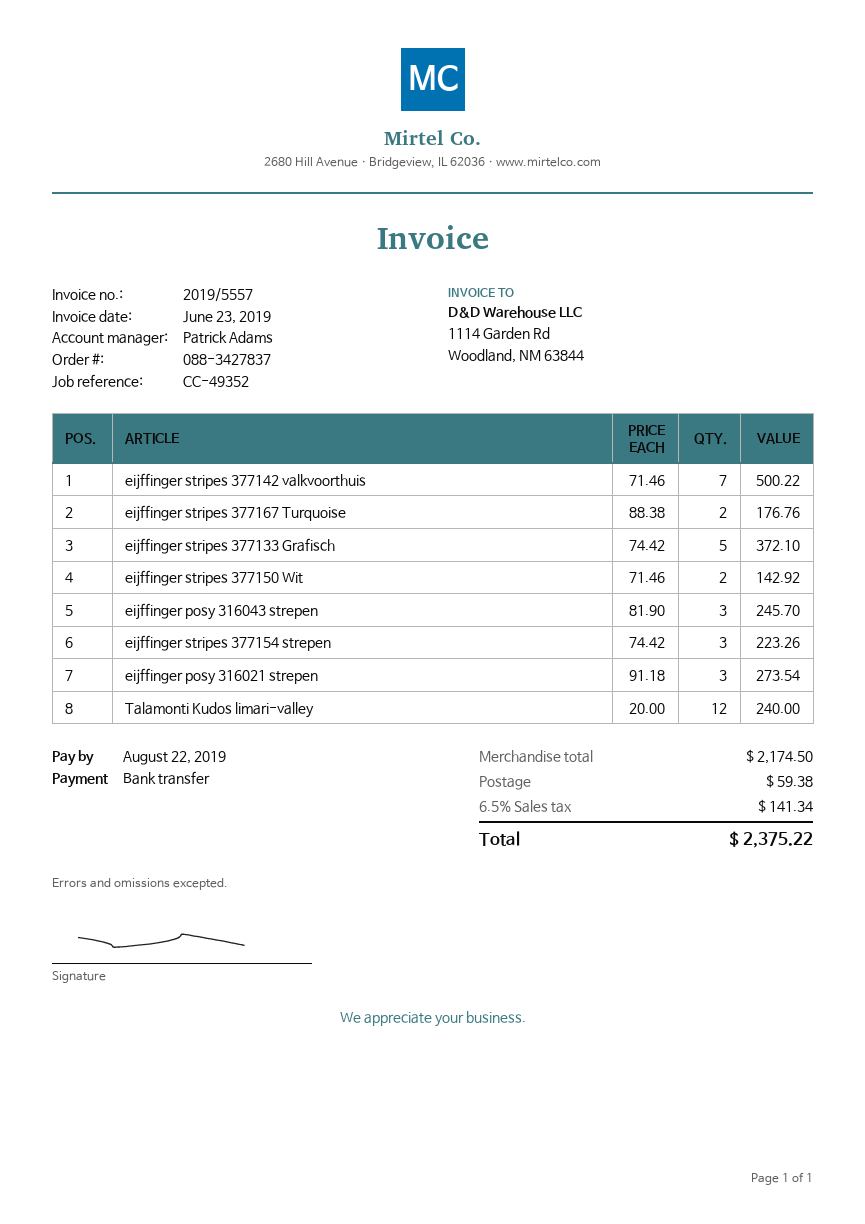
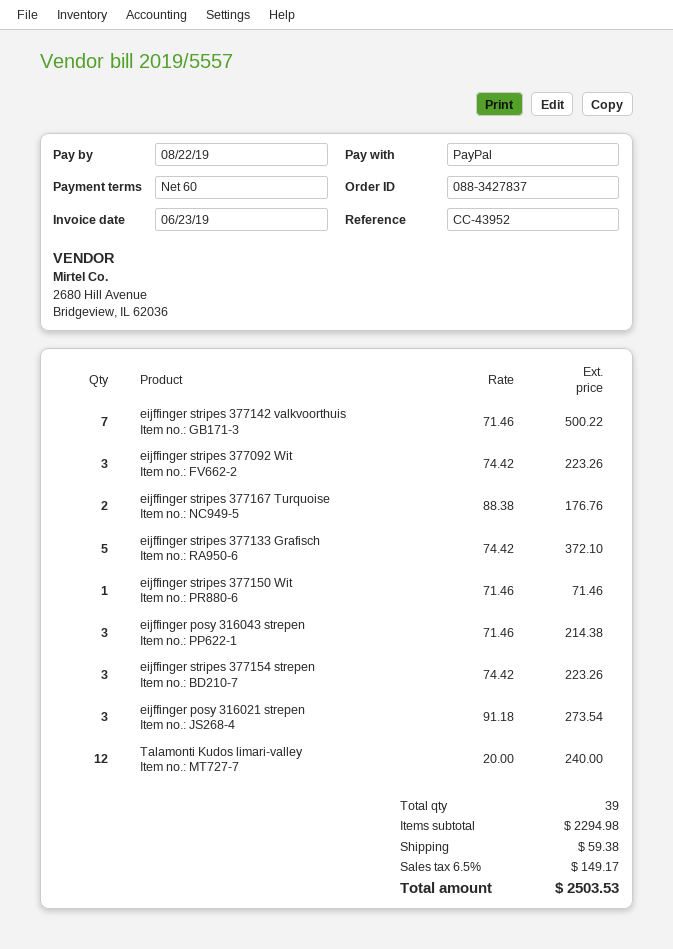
reference: CC-49352 -> CC-43952
payment method: bank transfer -> PayPal
eijffinger stripes 377150 Wit: 2 x 71.46 = 142.92 -> 1 x 71.46 = 71.46
eijffinger posy 316043 strepen: 3 x 81.90 = 245.70 -> 3 x 71.46 = 214.38
eijffinger stripes 377092 Wit: none -> 3 x 74.42 = 223.26
subtotal: 2174.50 -> 2294.98
tax: 6.5% = 141.34 -> 6.5% = 149.17
total: 2375.22 -> 2503.53

